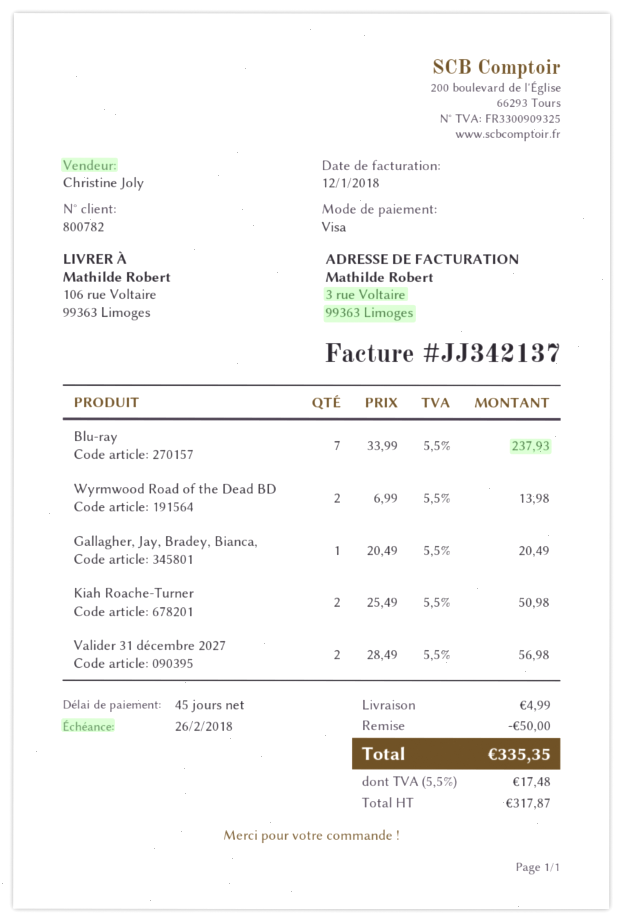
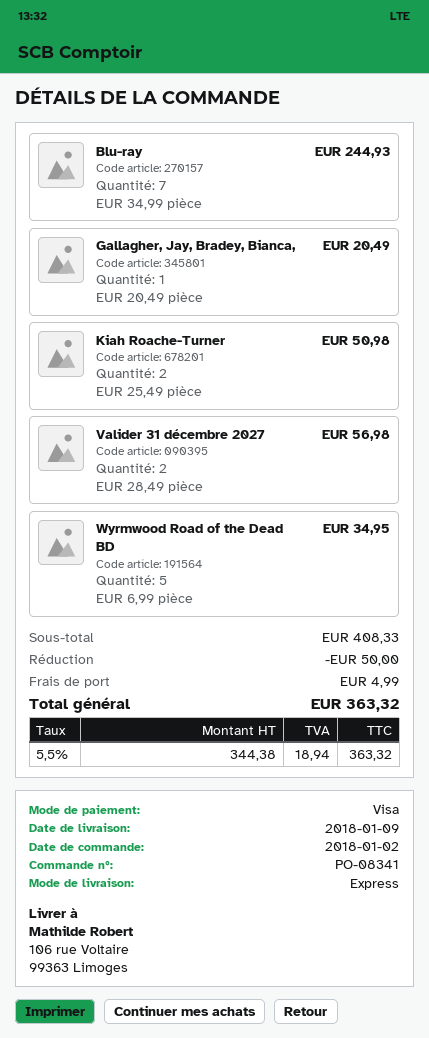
Blu-ray: 7 x 33.99 = 237.93 -> 7 x 34.99 = 244.93
Wyrmwood Road of the Dead BD: 2 x 6.99 = 13.98 -> 5 x 6.99 = 34.95
net: 317.87 -> 344.38
tax: 5.5% = 17.48 -> 5.5% = 18.94
total: 335.35 -> 363.32

